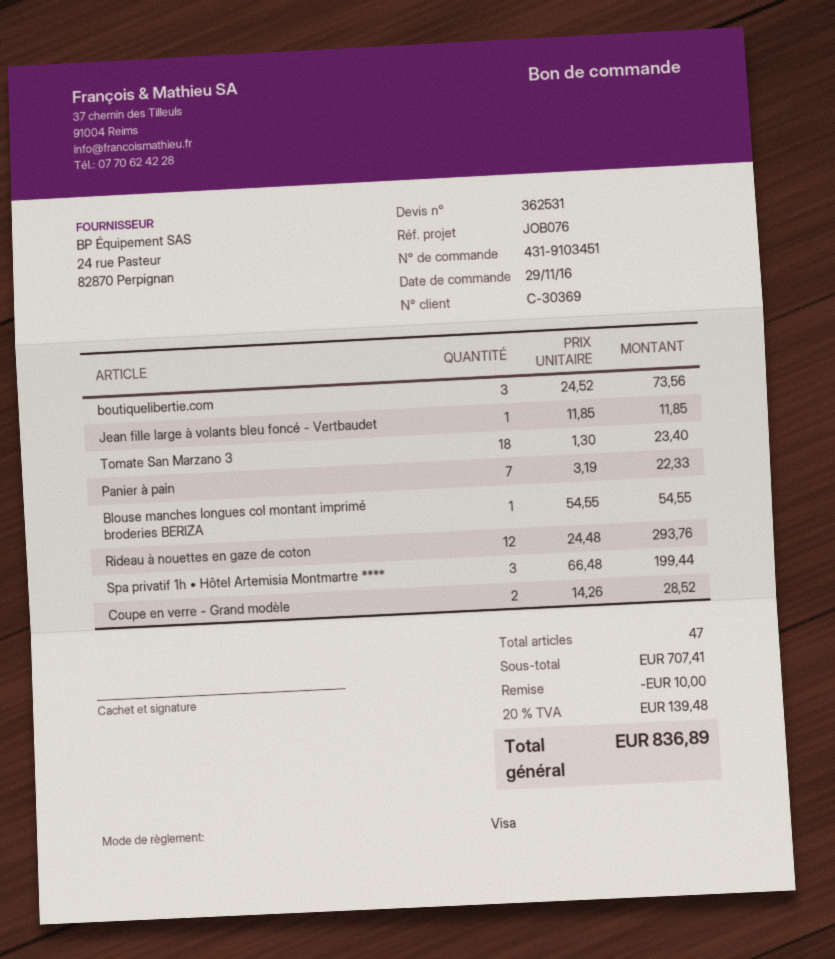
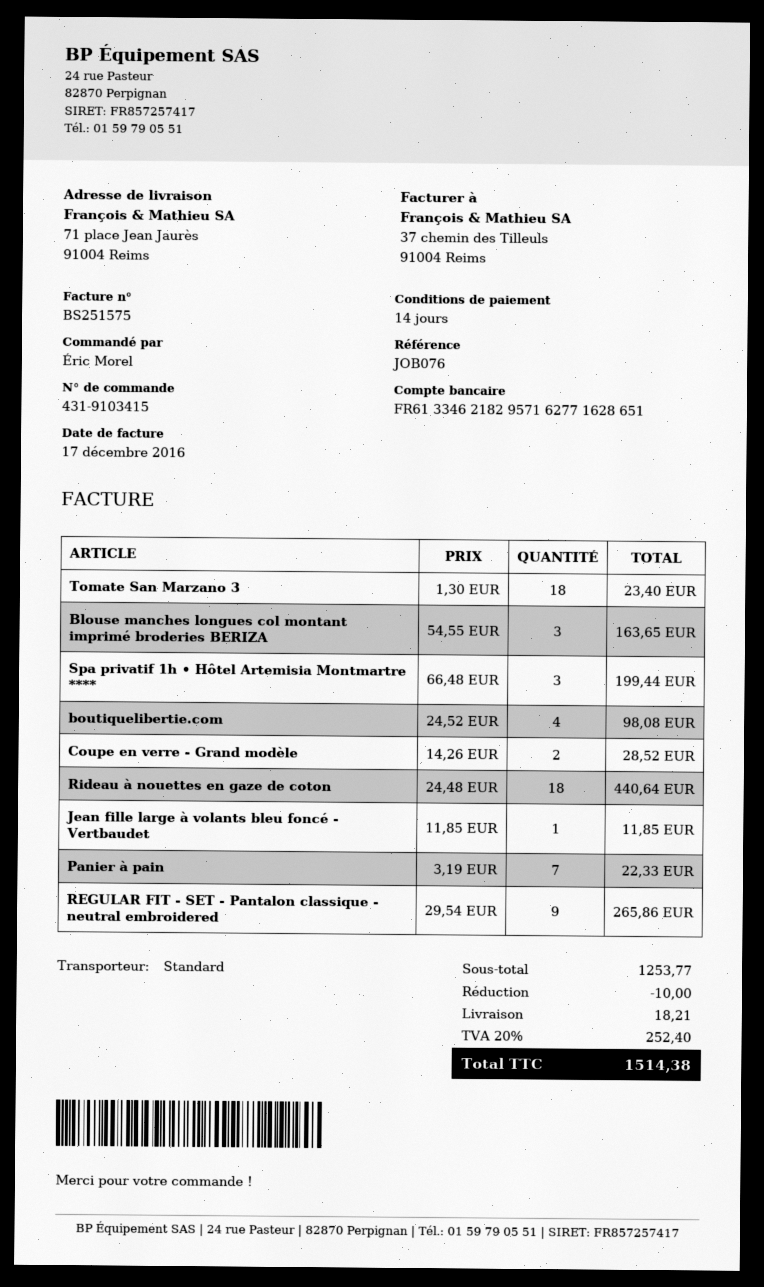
order number: 431-9103451 -> 431-9103415
boutiquelibertie.com: 3 x 24.52 = 73.56 -> 4 x 24.52 = 98.08
Blouse manches longues col montant imprimé broderies BERIZA: 1 x 54.55 = 54.55 -> 3 x 54.55 = 163.65
Rideau à nouettes en gaze de coton: 12 x 24.48 = 293.76 -> 18 x 24.48 = 440.64
REGULAR FIT - SET - Pantalon classique - neutral embroidered: none -> 9 x 29.54 = 265.86
subtotal: 707.41 -> 1253.77
shipping: none -> 18.21
tax: 20% = 139.48 -> 20% = 252.40
total: 836.89 -> 1514.38

